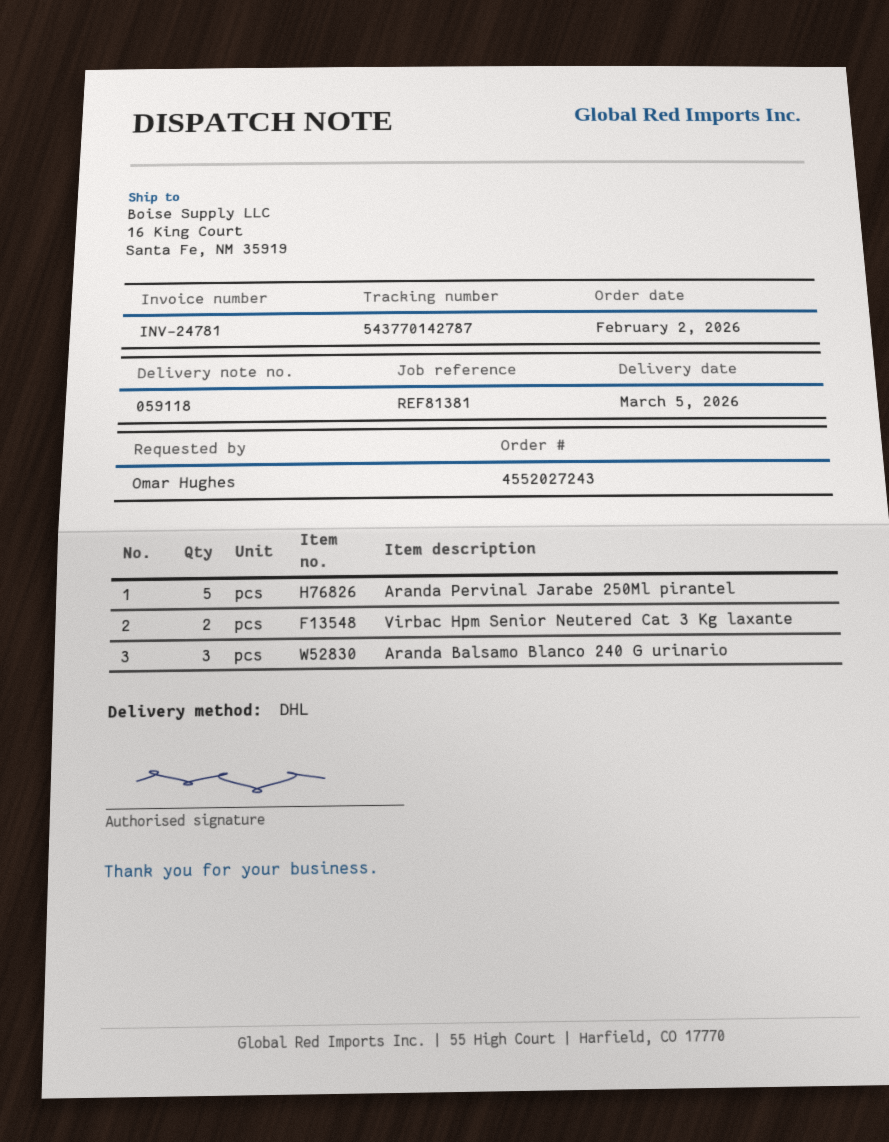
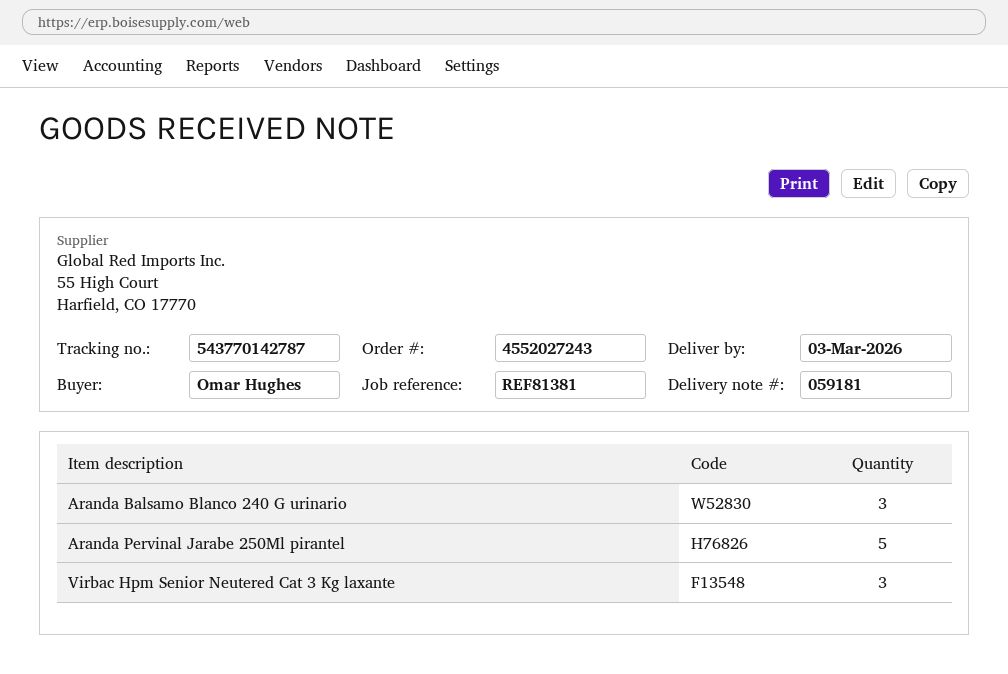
delivery note number: 059118 -> 059181
delivery date: 2026-03-05 -> 2026-03-03
Virbac Hpm Senior Neutered Cat 3 Kg laxante: 2 -> 3

